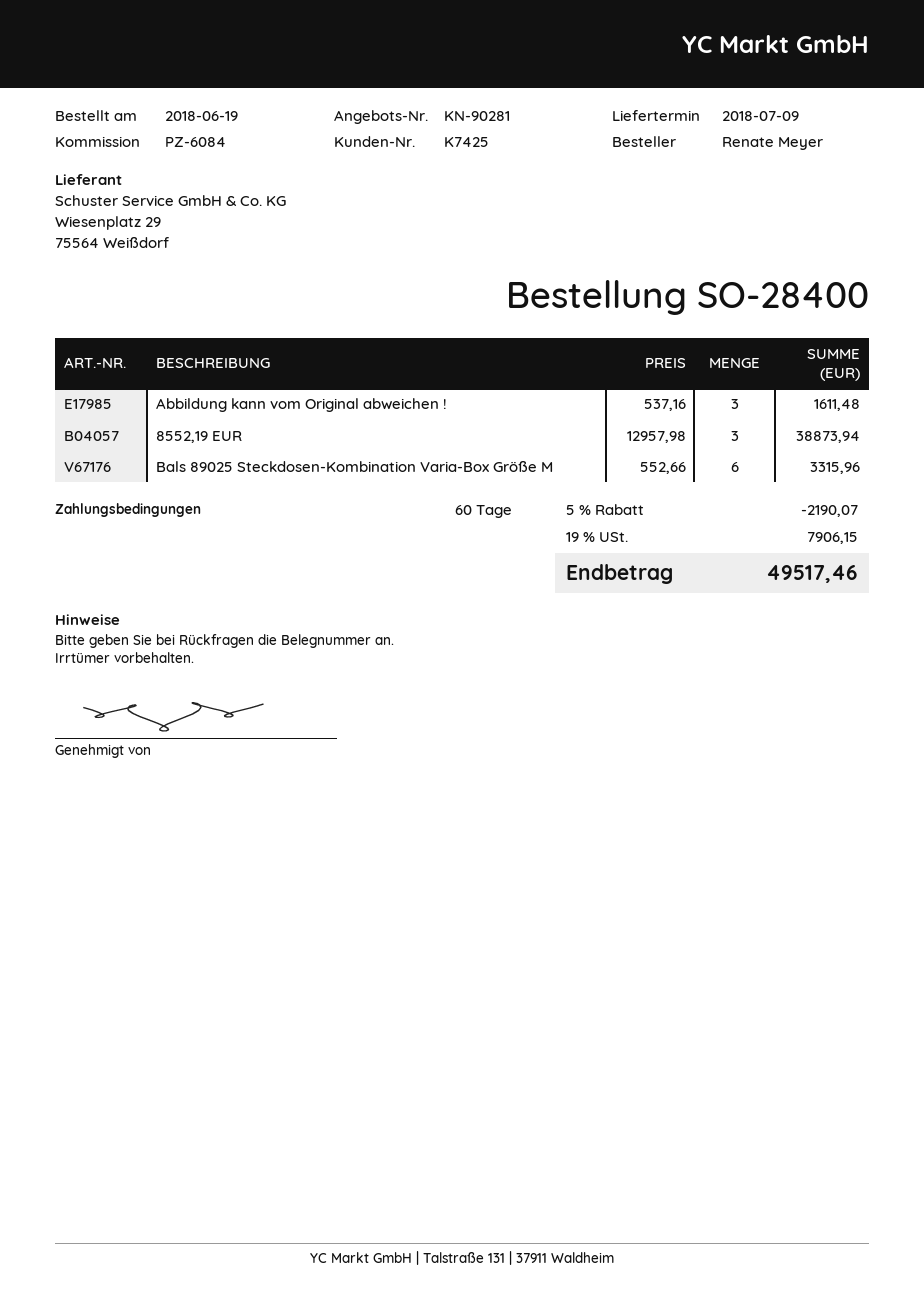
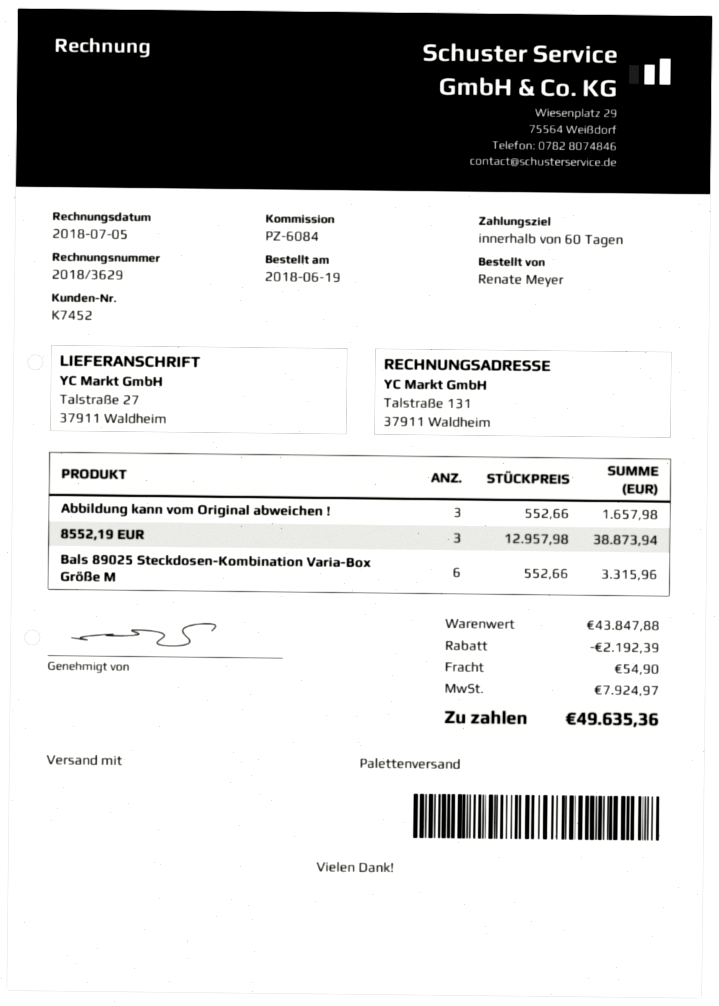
customer number: K7425 -> K7452
Abbildung kann vom Original abweichen !: 3 x 537.16 = 1611.48 -> 3 x 552.66 = 1657.98
discount: 2190.07 -> 2192.39
shipping: none -> 54.90
tax: 7906.15 -> 7924.97
total: 49517.46 -> 49635.36

